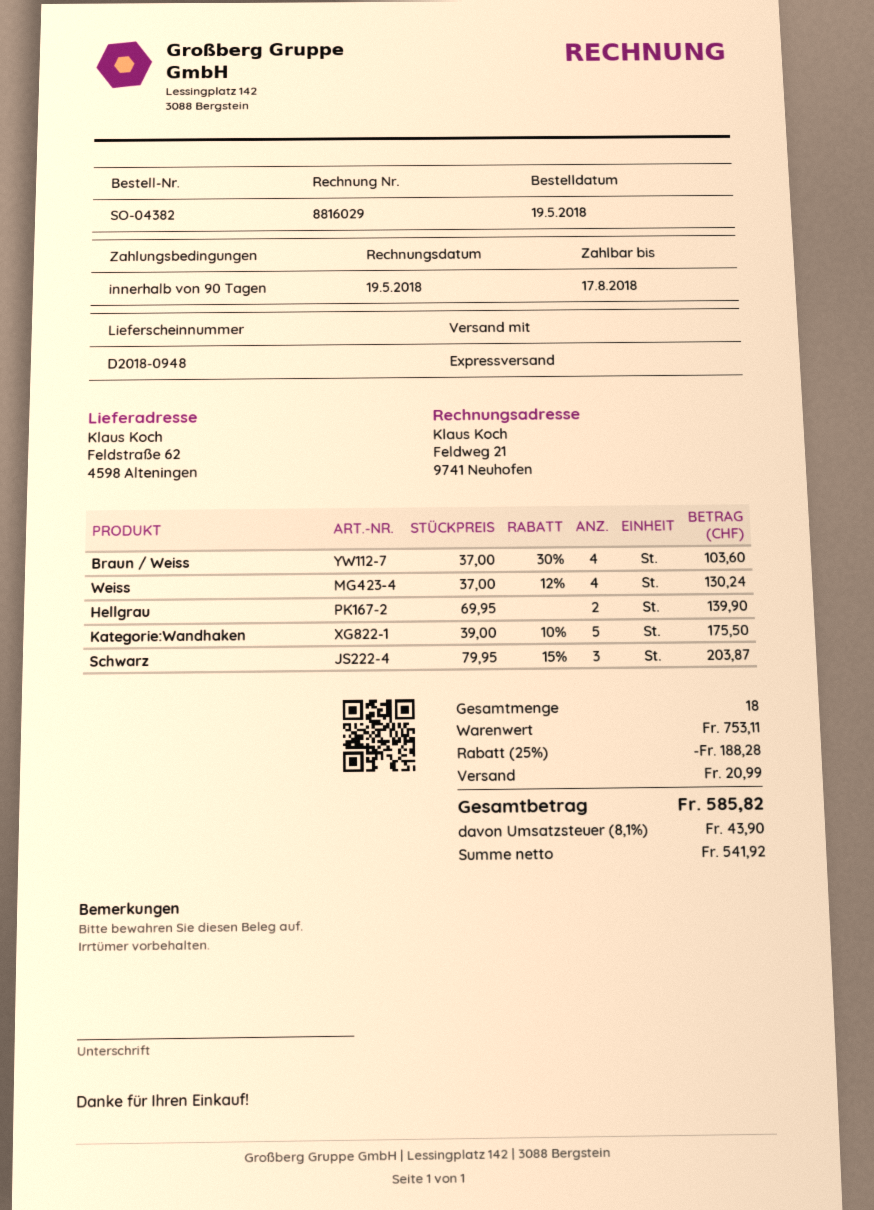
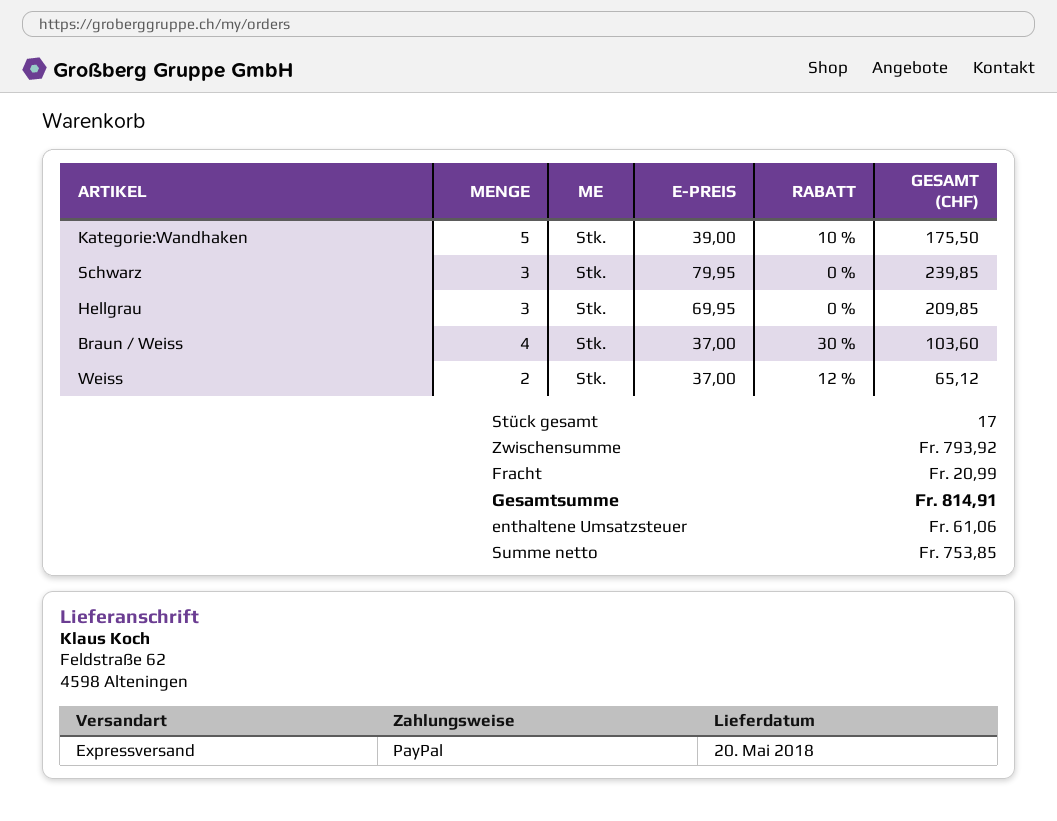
Weiss: 4 x 37.00 - 12% = 130.24 -> 2 x 37.00 - 12% = 65.12
Hellgrau: 2 x 69.95 = 139.90 -> 3 x 69.95 = 209.85
Schwarz: 3 x 79.95 - 15% = 203.87 -> 3 x 79.95 = 239.85
total quantity: 18 -> 17
subtotal: 753.11 -> 793.92
discount: 25% = 188.28 -> none
net: 541.92 -> 753.85
tax: 43.90 -> 61.06
total: 585.82 -> 814.91

